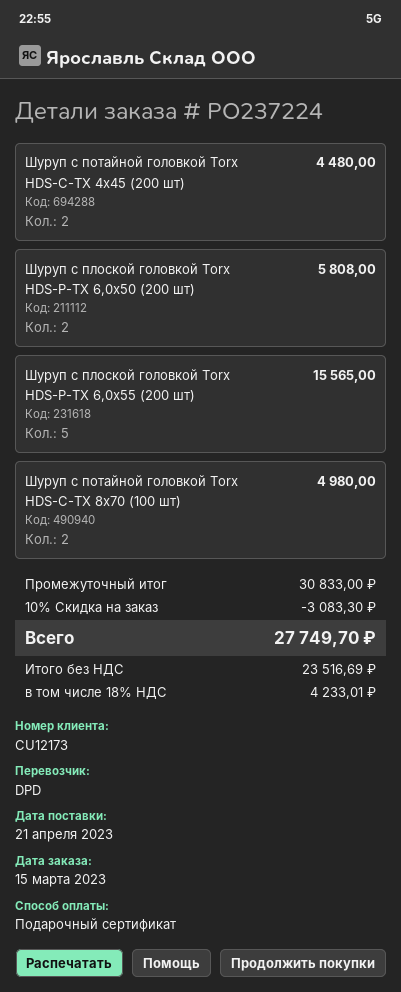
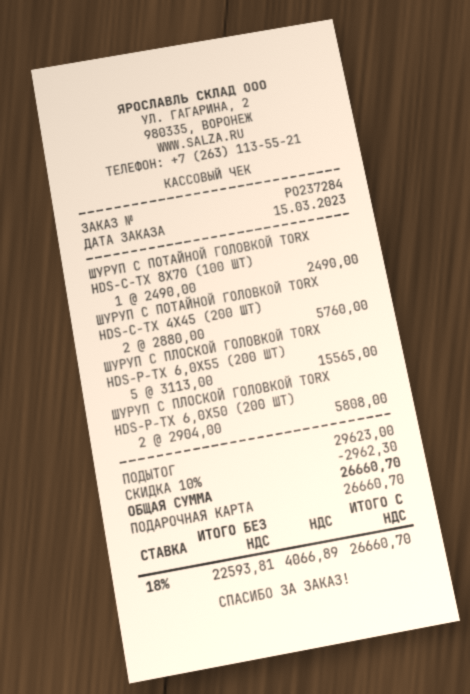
order number: PO237224 -> PO237284
Шуруп с потайной головкой Torx HDS-C-TX 4x45 (200 шт): 2 for 4480.00 -> 2 for 5760.00
Шуруп с потайной головкой Torx HDS-C-TX 8x70 (100 шт): 2 for 4980.00 -> 1 for 2490.00
subtotal: 30833.00 -> 29623.00
discount: 10% = 3083.30 -> 10% = 2962.30
net: 23516.69 -> 22593.81
tax: 18% = 4233.01 -> 18% = 4066.89
total: 27749.70 -> 26660.70

